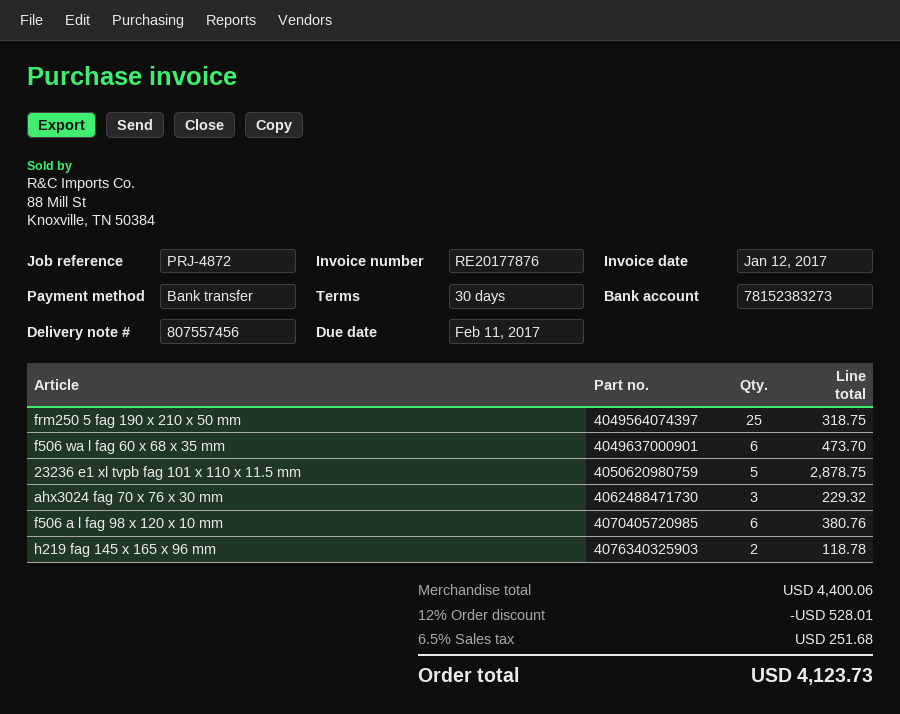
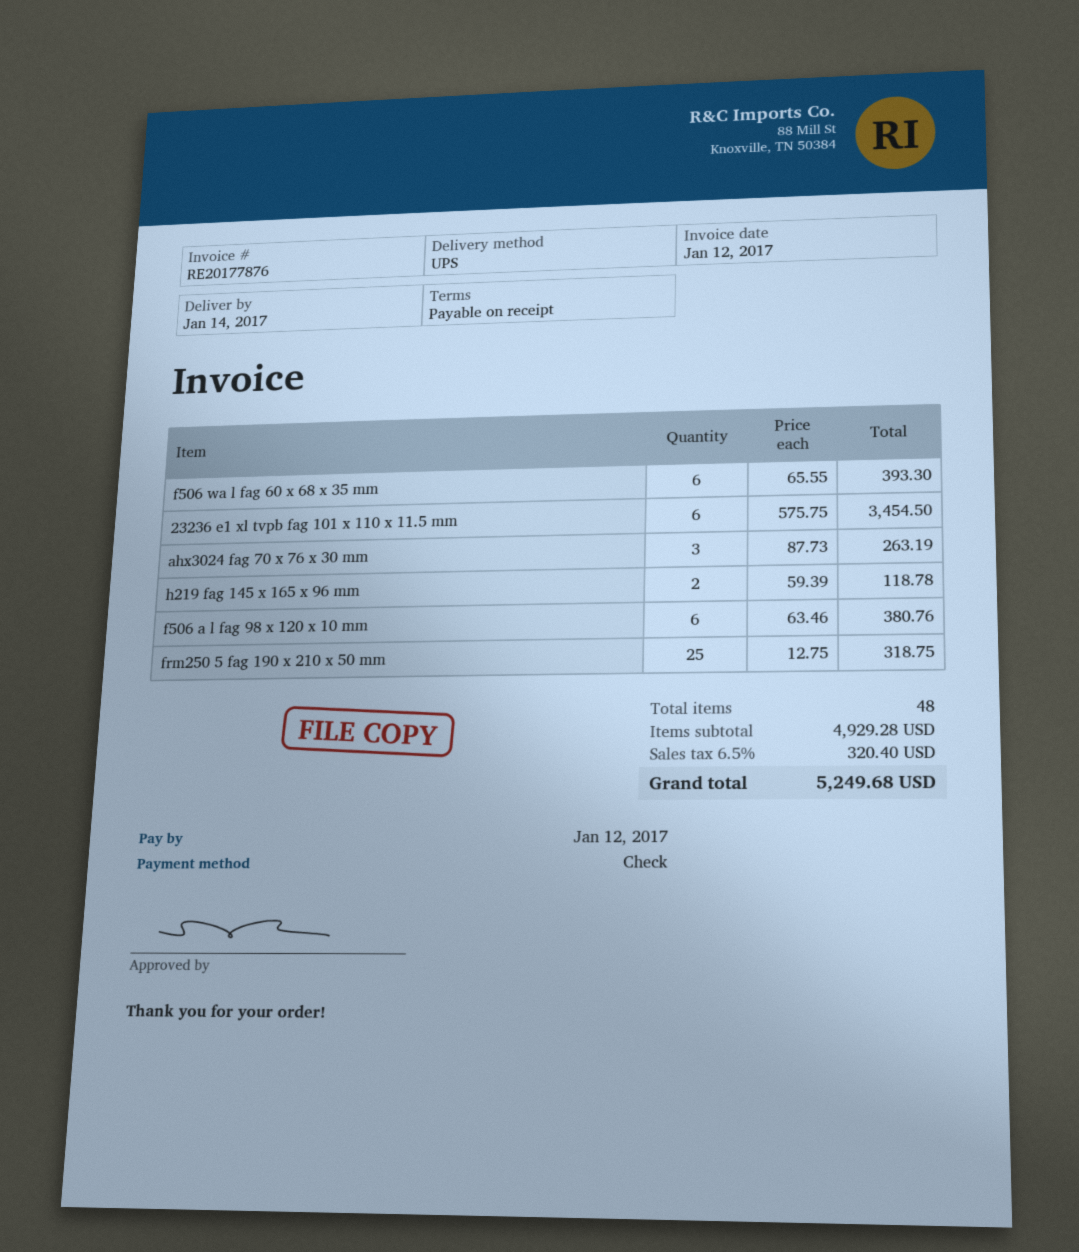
payment terms: 30 days -> on receipt
due date: 2017-02-11 -> 2017-01-12
payment method: bank transfer -> cheque
f506 wa l fag 60 x 68 x 35 mm: 6 for 473.70 -> 6 for 393.30
23236 e1 xl tvpb fag 101 x 110 x 11.5 mm: 5 for 2878.75 -> 6 for 3454.50
ahx3024 fag 70 x 76 x 30 mm: 3 for 229.32 -> 3 for 263.19
subtotal: 4400.06 -> 4929.28
discount: 12% = 528.01 -> none
tax: 6.5% = 251.68 -> 6.5% = 320.40
total: 4123.73 -> 5249.68

